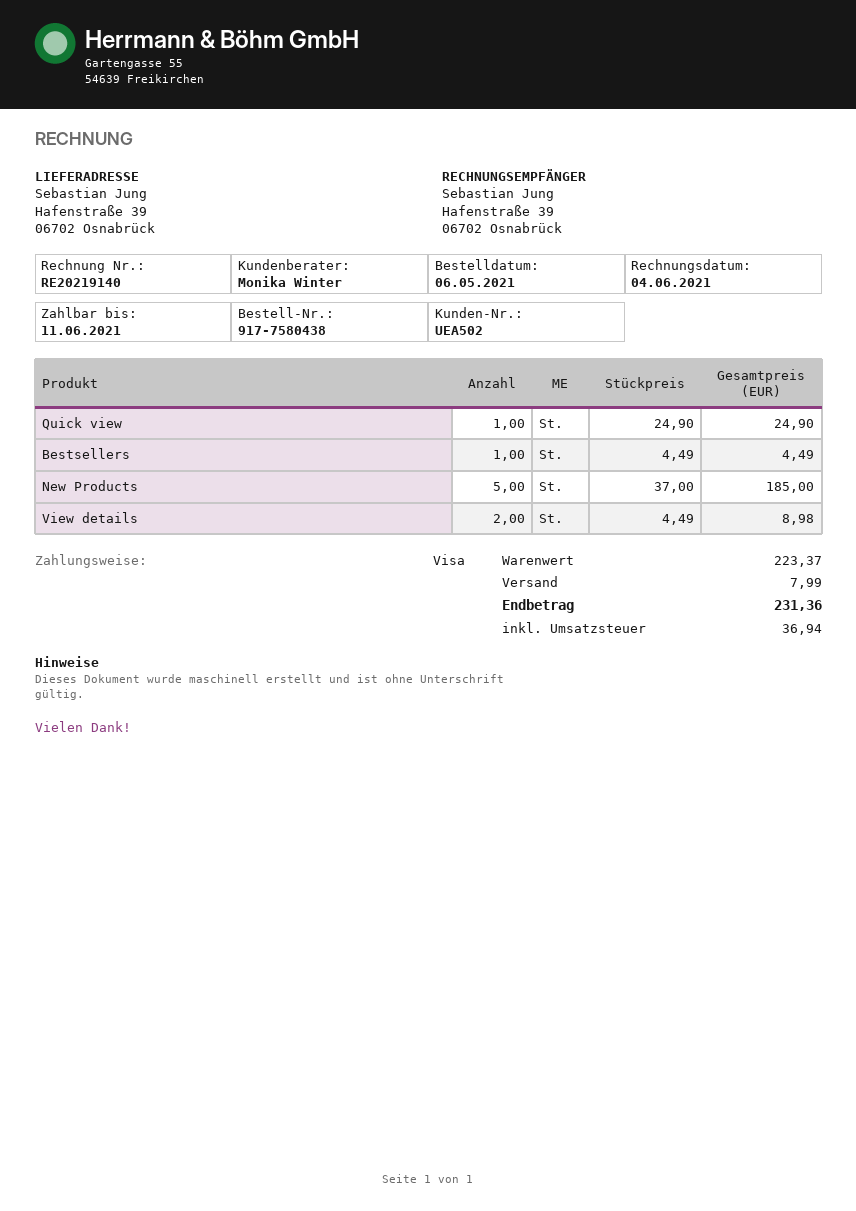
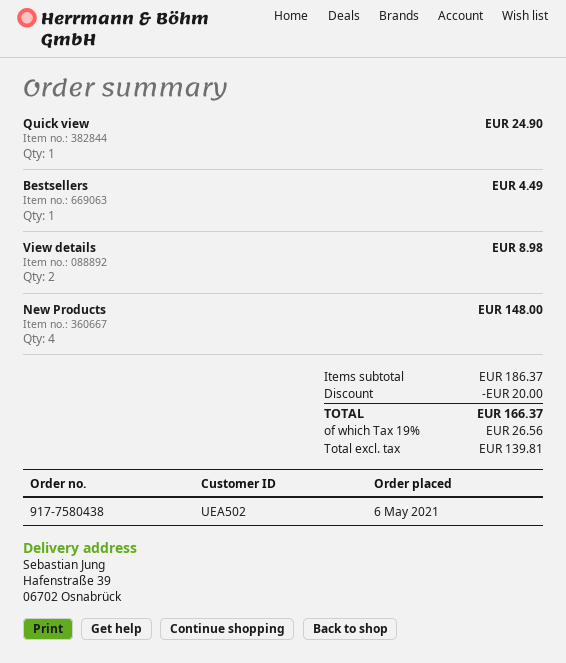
New Products: 5 for 185.00 -> 4 for 148.00
subtotal: 223.37 -> 186.37
discount: none -> 20.00
shipping: 7.99 -> none
tax: 36.94 -> 26.56
total: 231.36 -> 166.37

